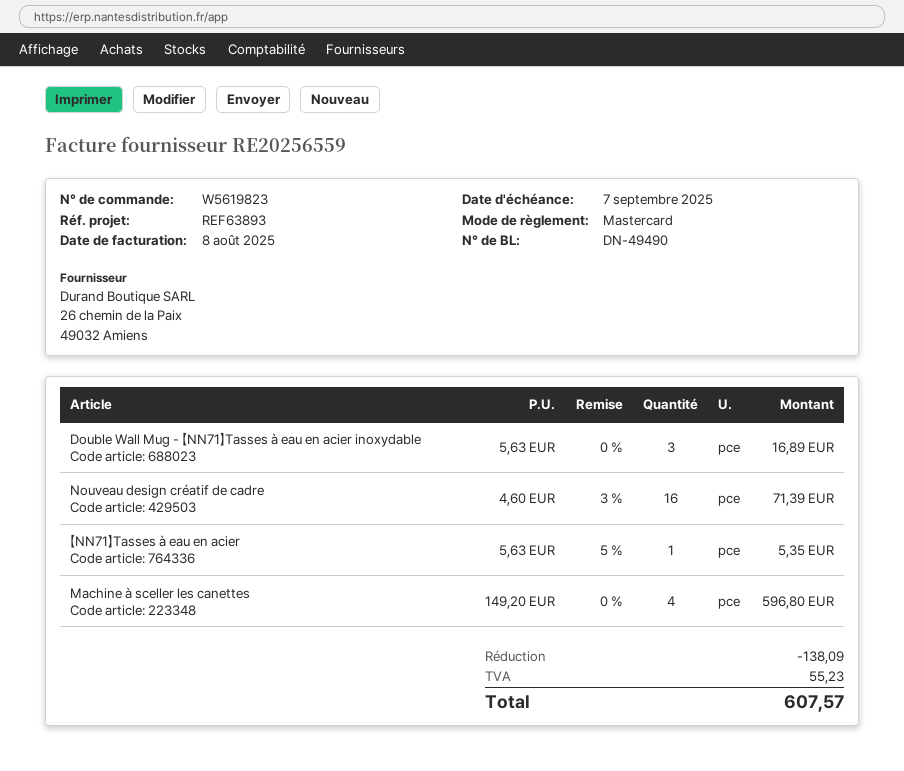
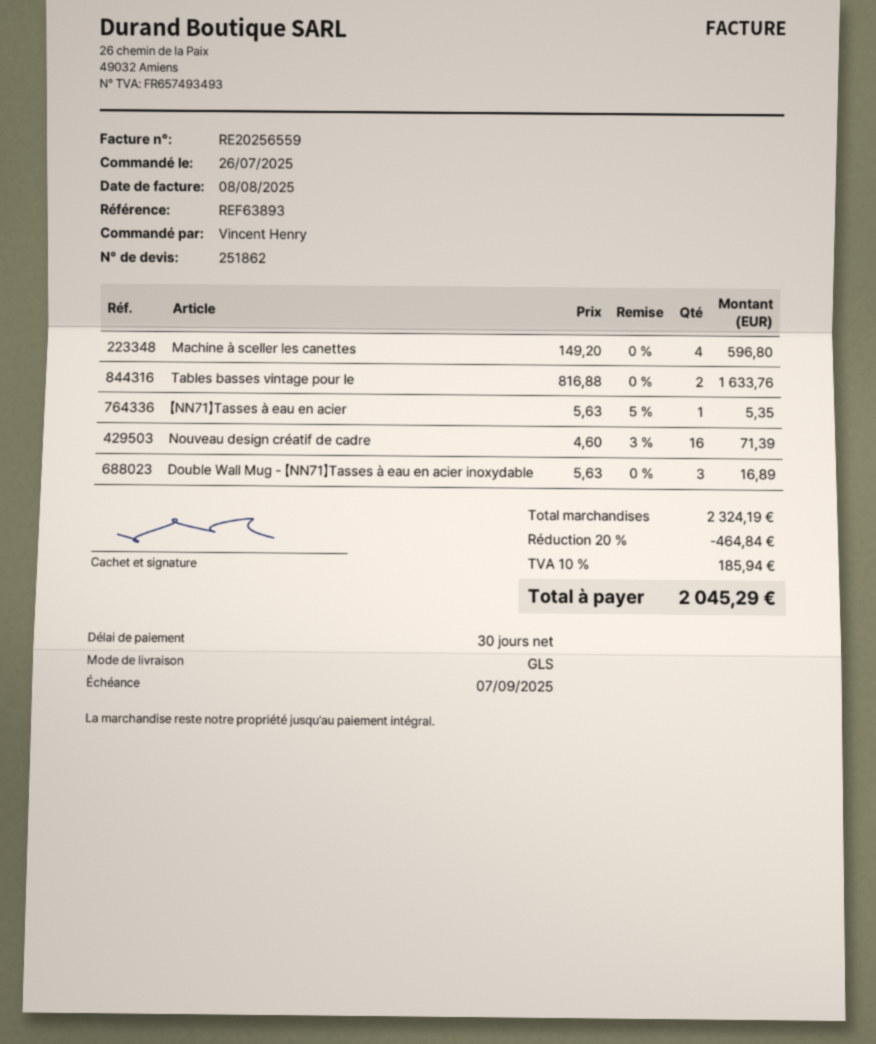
Tables basses vintage pour le: none -> 2 x 816.88 = 1633.76
discount: 138.09 -> 464.84
tax: 55.23 -> 185.94
total: 607.57 -> 2045.29

